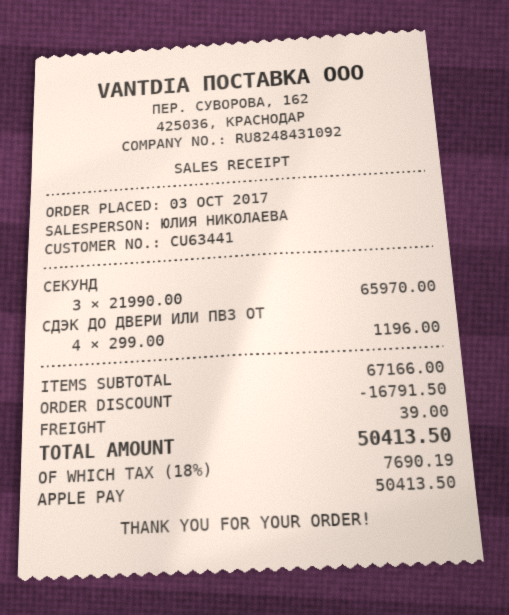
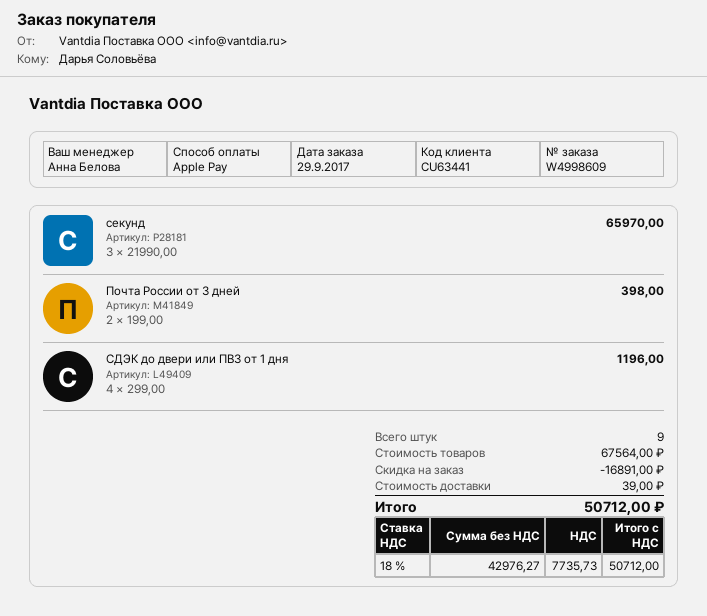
order date: 2017-10-03 -> 2017-09-29
sales rep: ЮЛИЯ НИКОЛАЕВА -> Анна Белова
Почта России от 3 дней: none -> 2 x 199.00 = 398.00
subtotal: 67166.00 -> 67564.00
discount: 16791.50 -> 16891.00
tax: 18% = 7690.19 -> 18% = 7735.73
total: 50413.50 -> 50712.00

